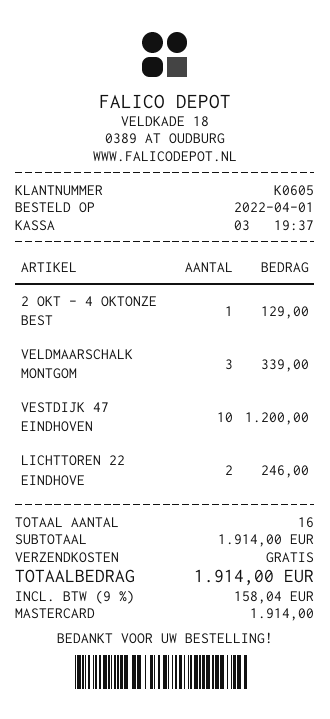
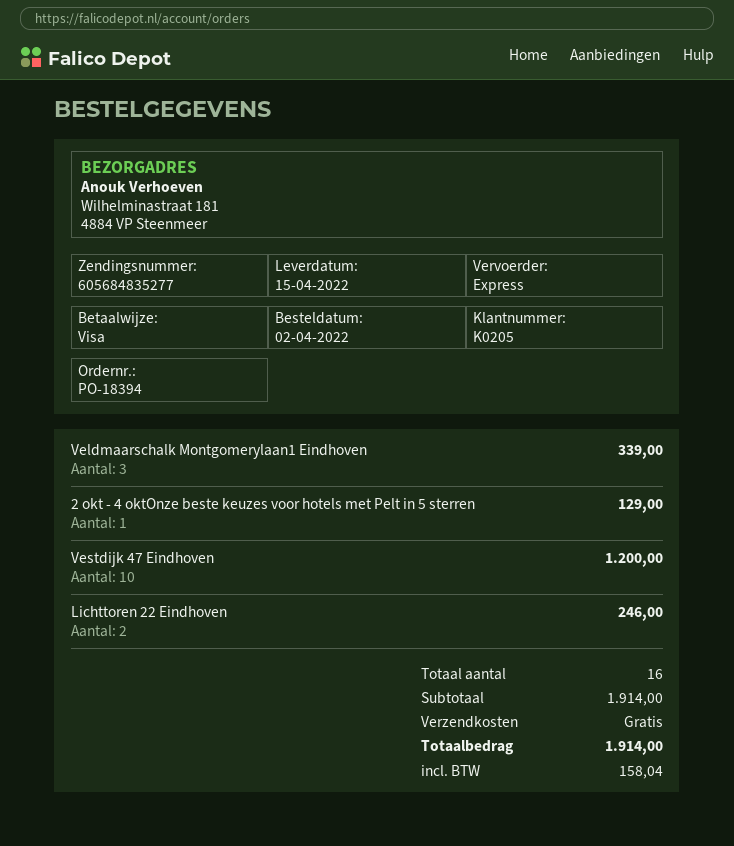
order date: 2022-04-01 -> 2022-04-02
customer number: K0605 -> K0205
payment method: Mastercard -> Visa

